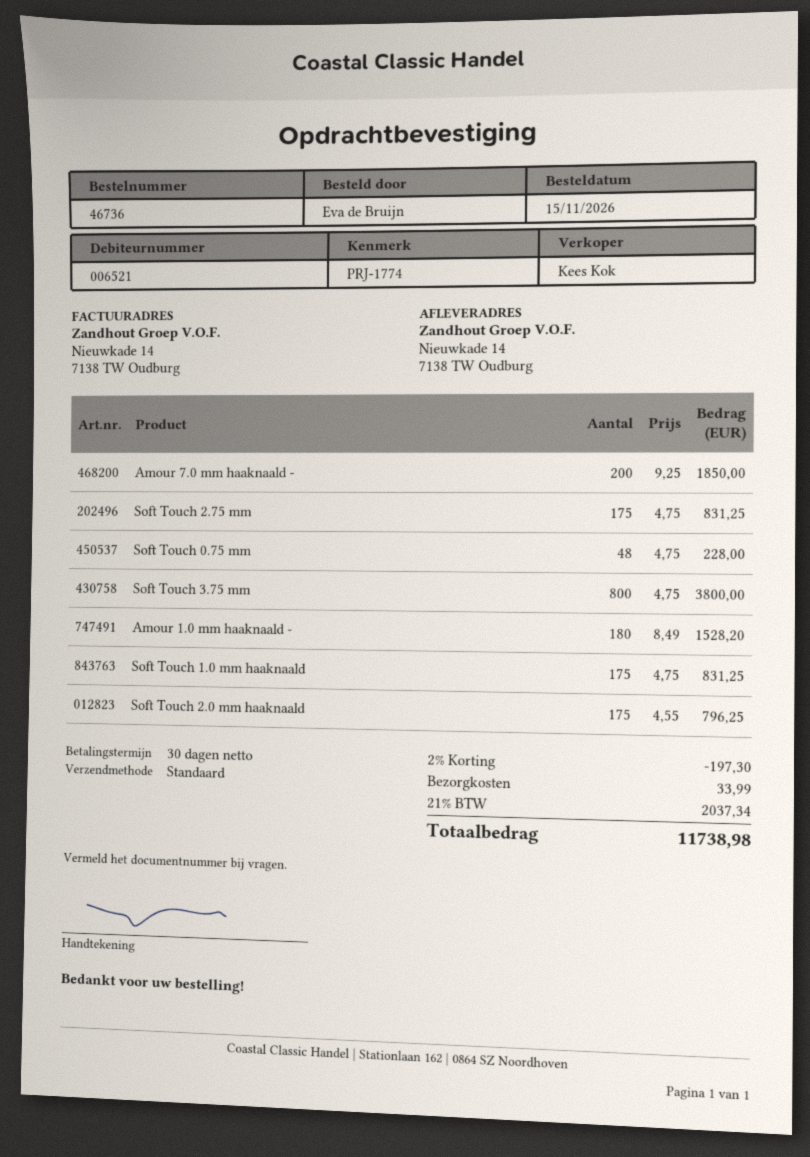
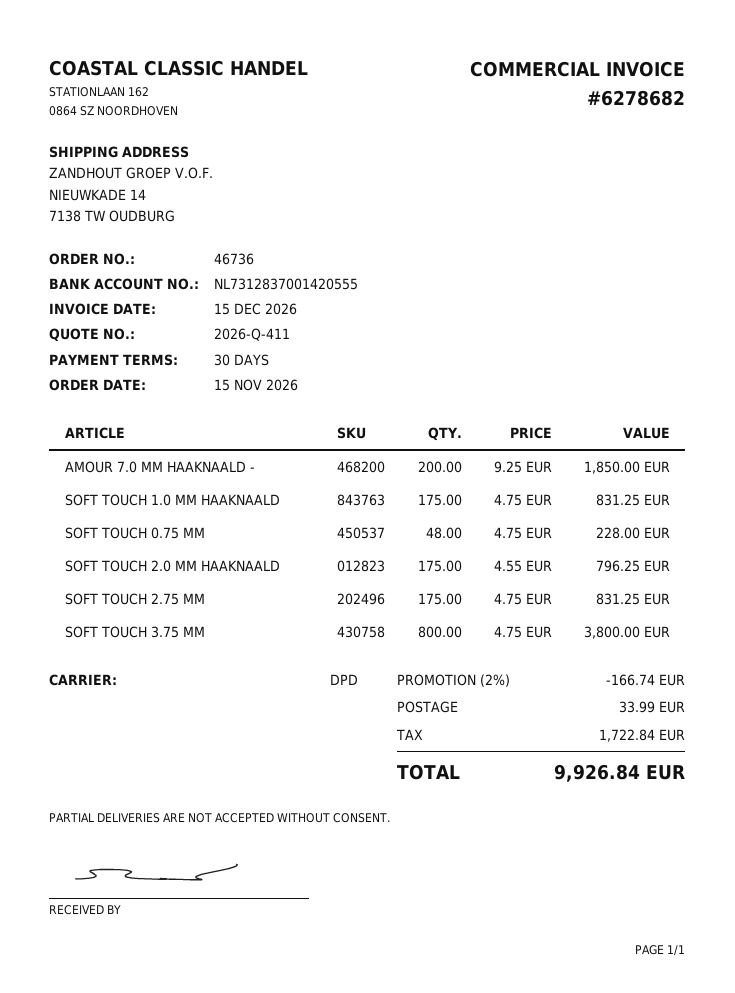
shipping method: standard -> DPD
Amour 1.0 mm haaknaald -: 180 x 8.49 = 1528.20 -> none
discount: 2% = 197.30 -> 2% = 166.74
tax: 2037.34 -> 1722.84
total: 11738.98 -> 9926.84

